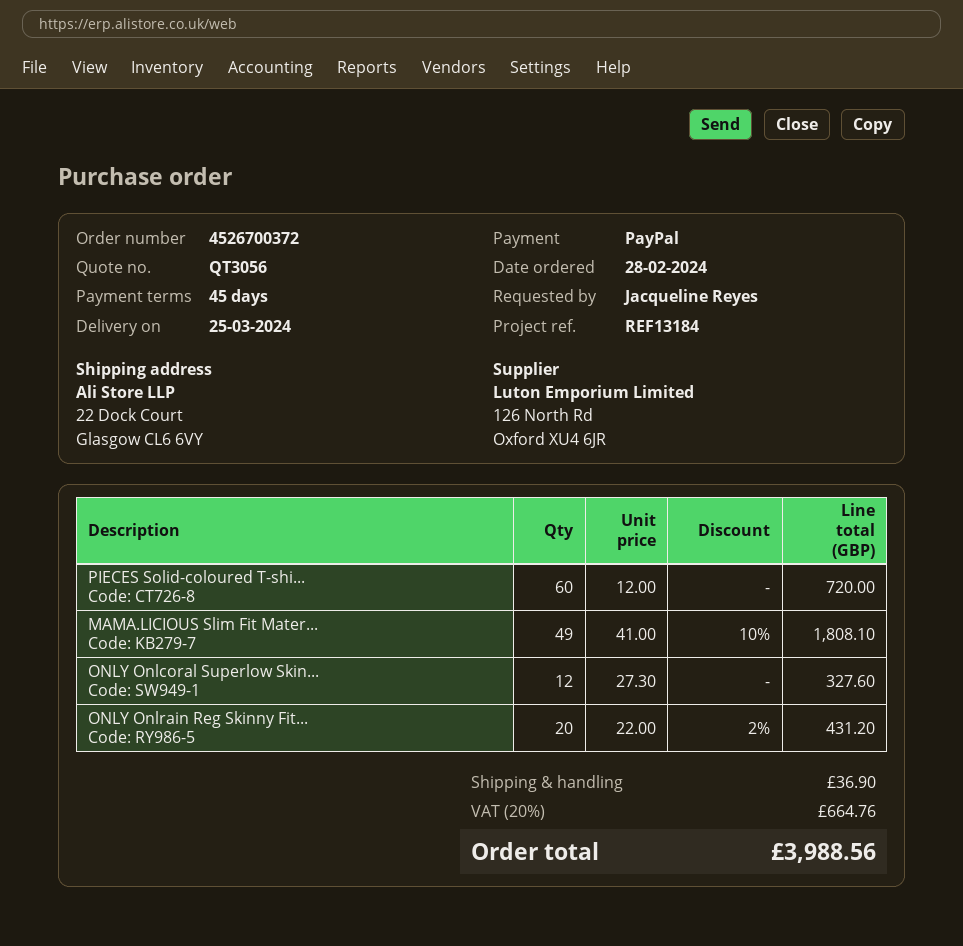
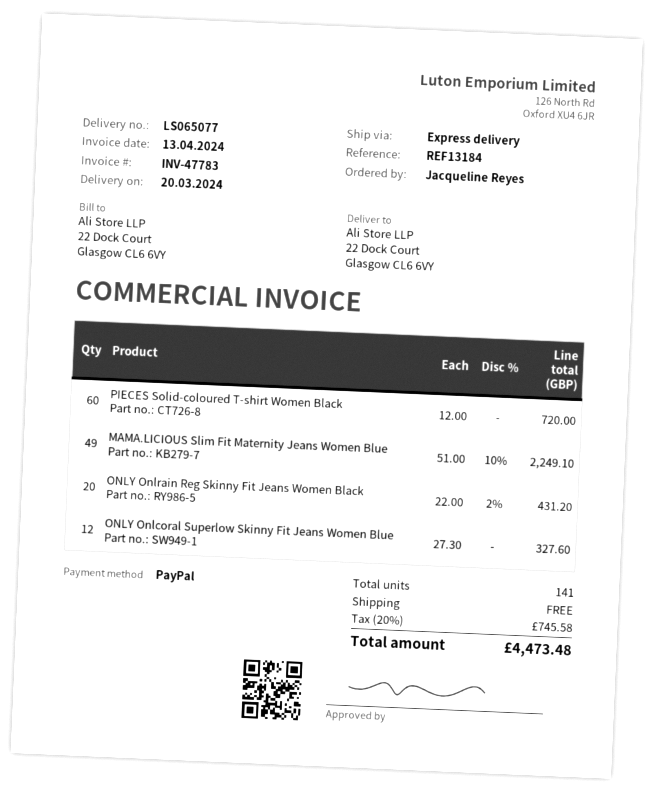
delivery date: 2024-03-25 -> 2024-03-20
MAMA.LICIOUS Slim Fit Mater...: 49 x 41.00 - 10% = 1808.10 -> 49 x 51.00 - 10% = 2249.10
shipping: 36.90 -> 0.00
tax: 20% = 664.76 -> 20% = 745.58
total: 3988.56 -> 4473.48

